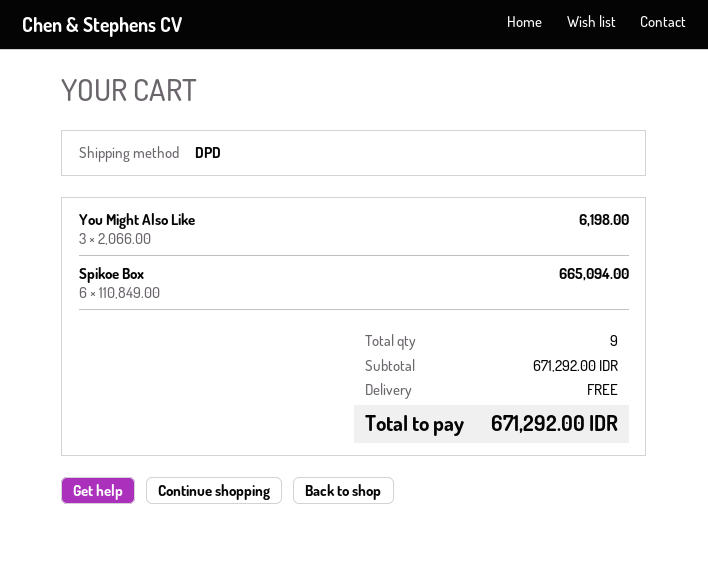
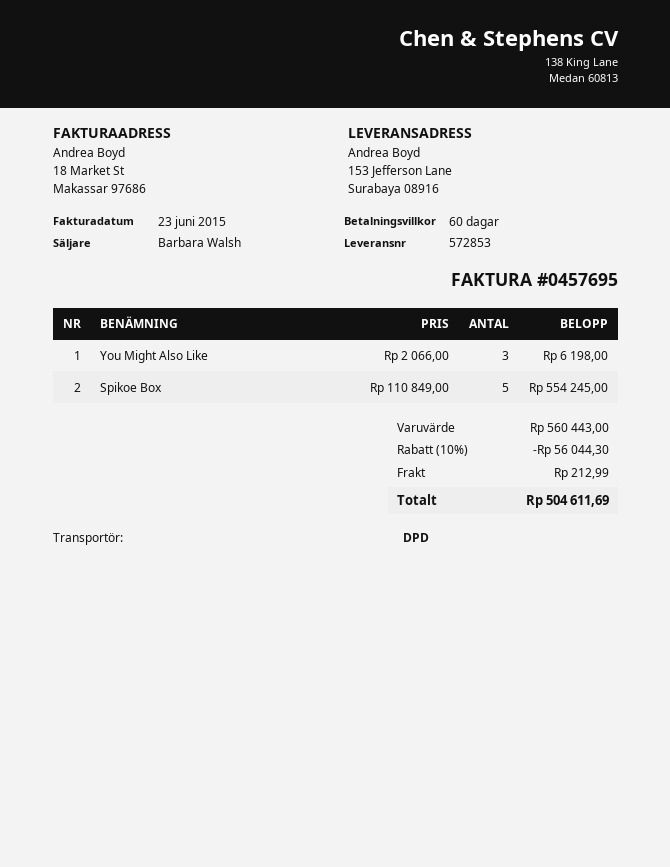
Spikoe Box: 6 x 110849.00 = 665094.00 -> 5 x 110849.00 = 554245.00
subtotal: 671292.00 -> 560443.00
discount: none -> 10% = 56044.30
shipping: 0.00 -> 212.99
total: 671292.00 -> 504611.69

